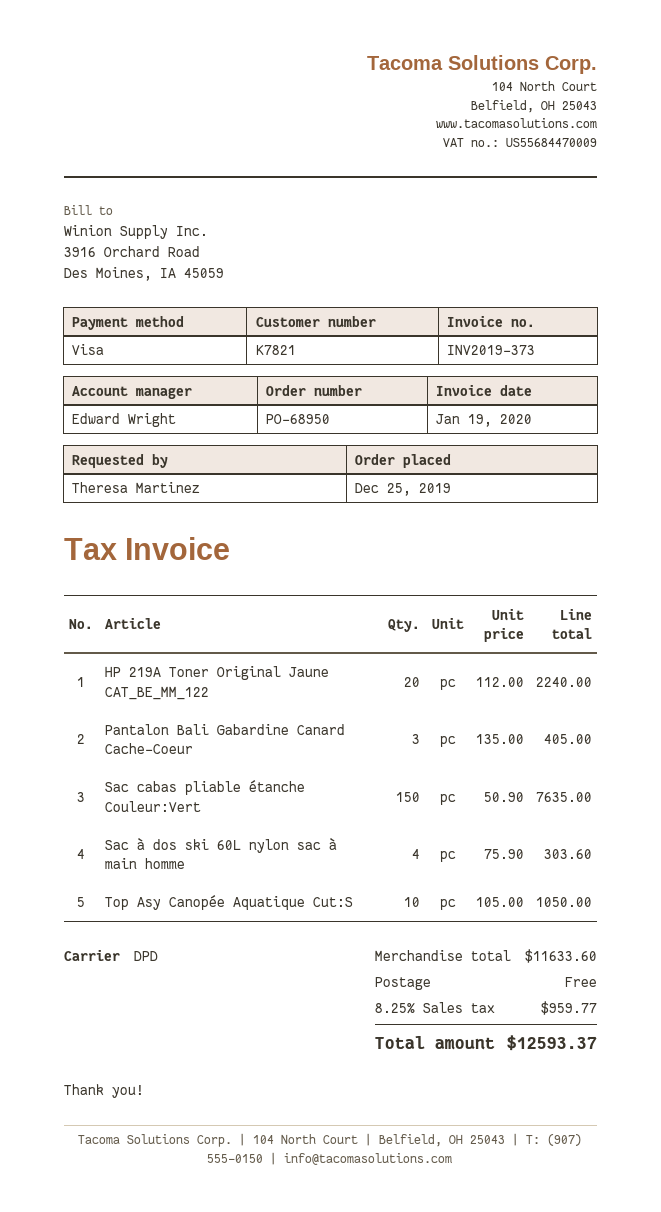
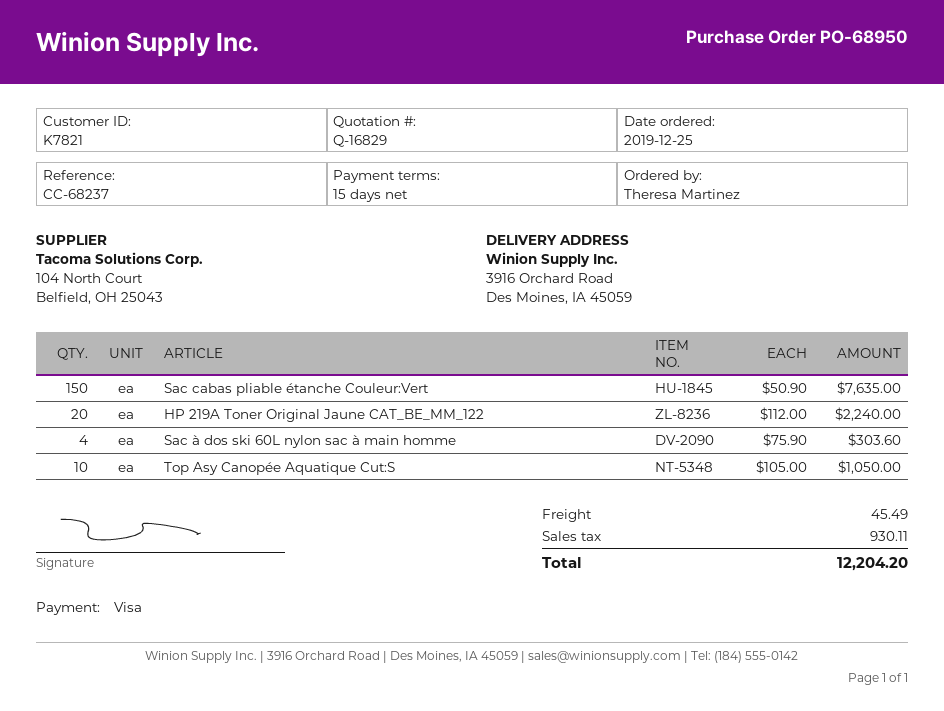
Pantalon Bali Gabardine Canard Cache-Coeur: 3 x 135.00 = 405.00 -> none
shipping: 0.00 -> 45.49
tax: 959.77 -> 930.11
total: 12593.37 -> 12204.20

